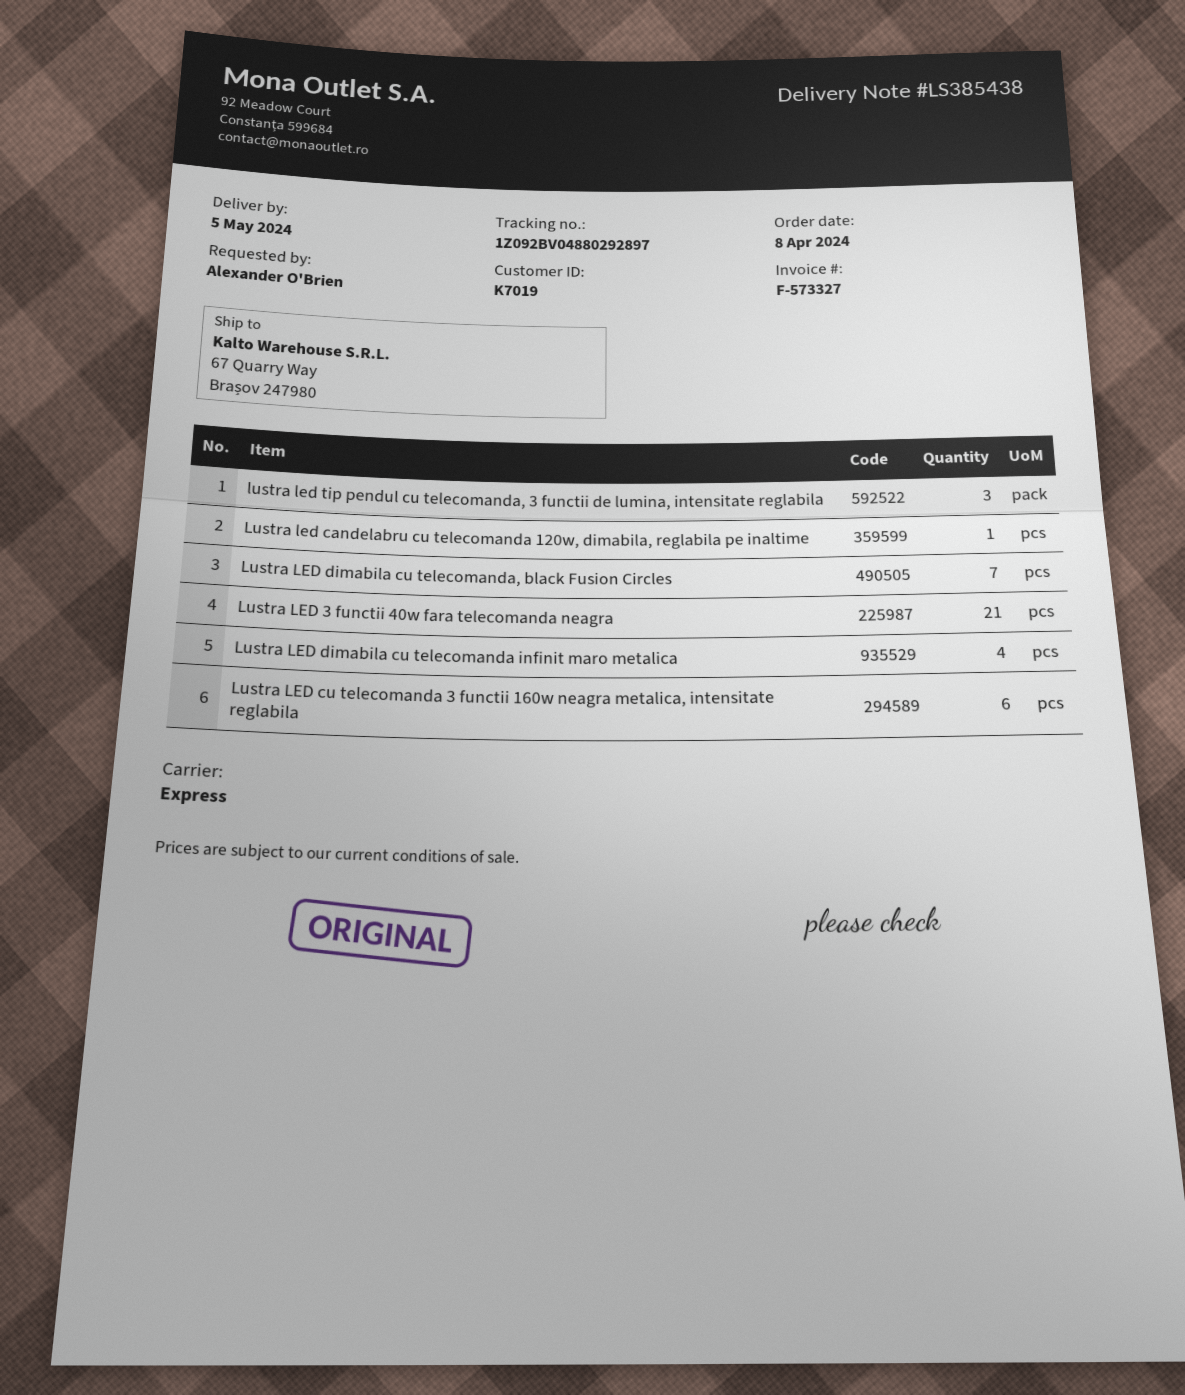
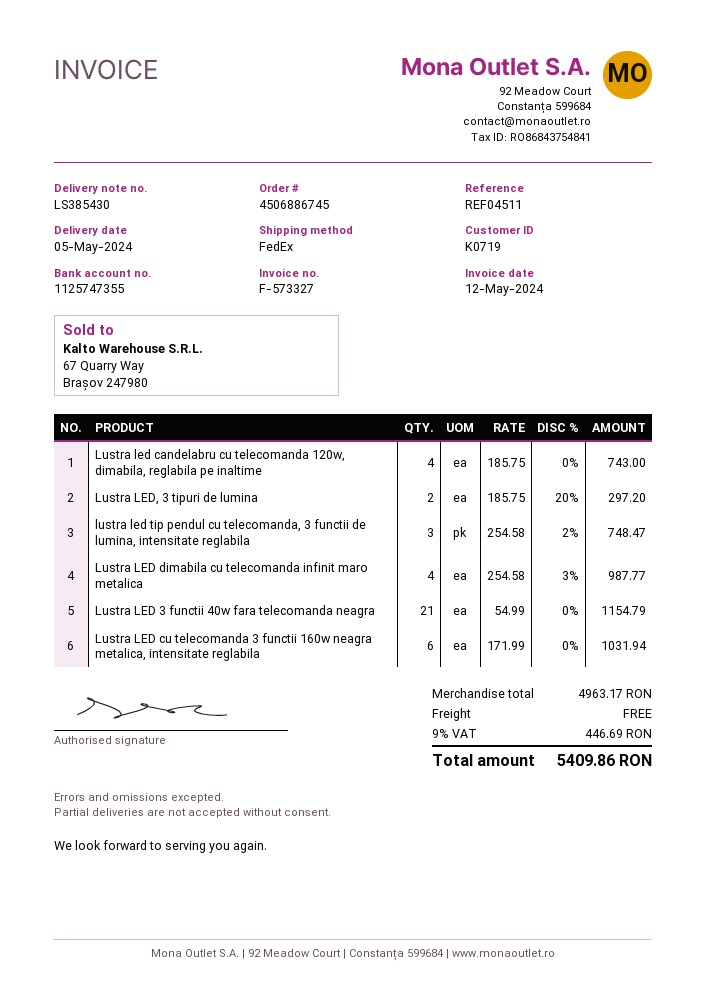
delivery note number: LS385438 -> LS385430
customer number: K7019 -> K0719
shipping method: express -> FedEx
Lustra led candelabru cu telecomanda 120w, dimabila, reglabila pe inaltime: 1 -> 4
Lustra LED dimabila cu telecomanda, black Fusion Circles: 7 -> none
Lustra LED, 3 tipuri de lumina: none -> 2

